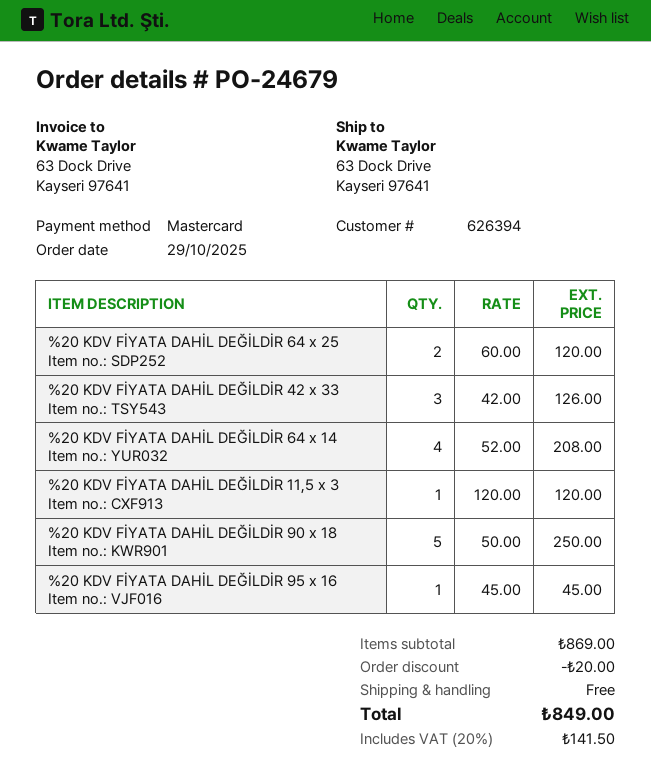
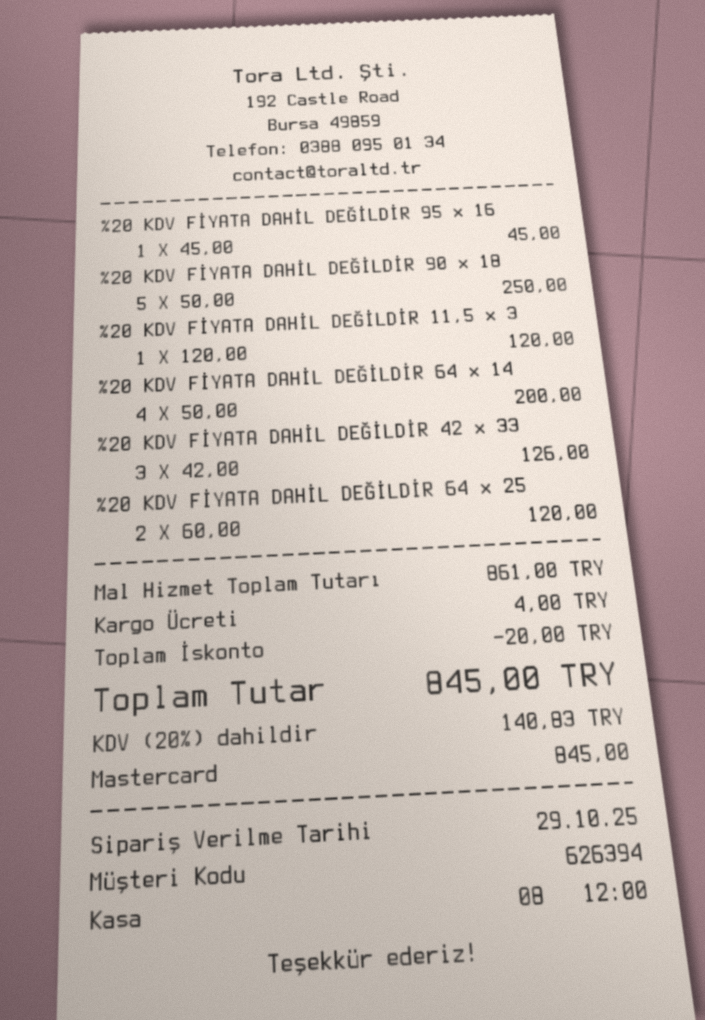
%20 KDV FİYATA DAHİL DEĞİLDİR 64 x 14: 4 x 52.00 = 208.00 -> 4 x 50.00 = 200.00
subtotal: 869.00 -> 861.00
shipping: 0.00 -> 4.00
tax: 20% = 141.50 -> 20% = 140.83
total: 849.00 -> 845.00

